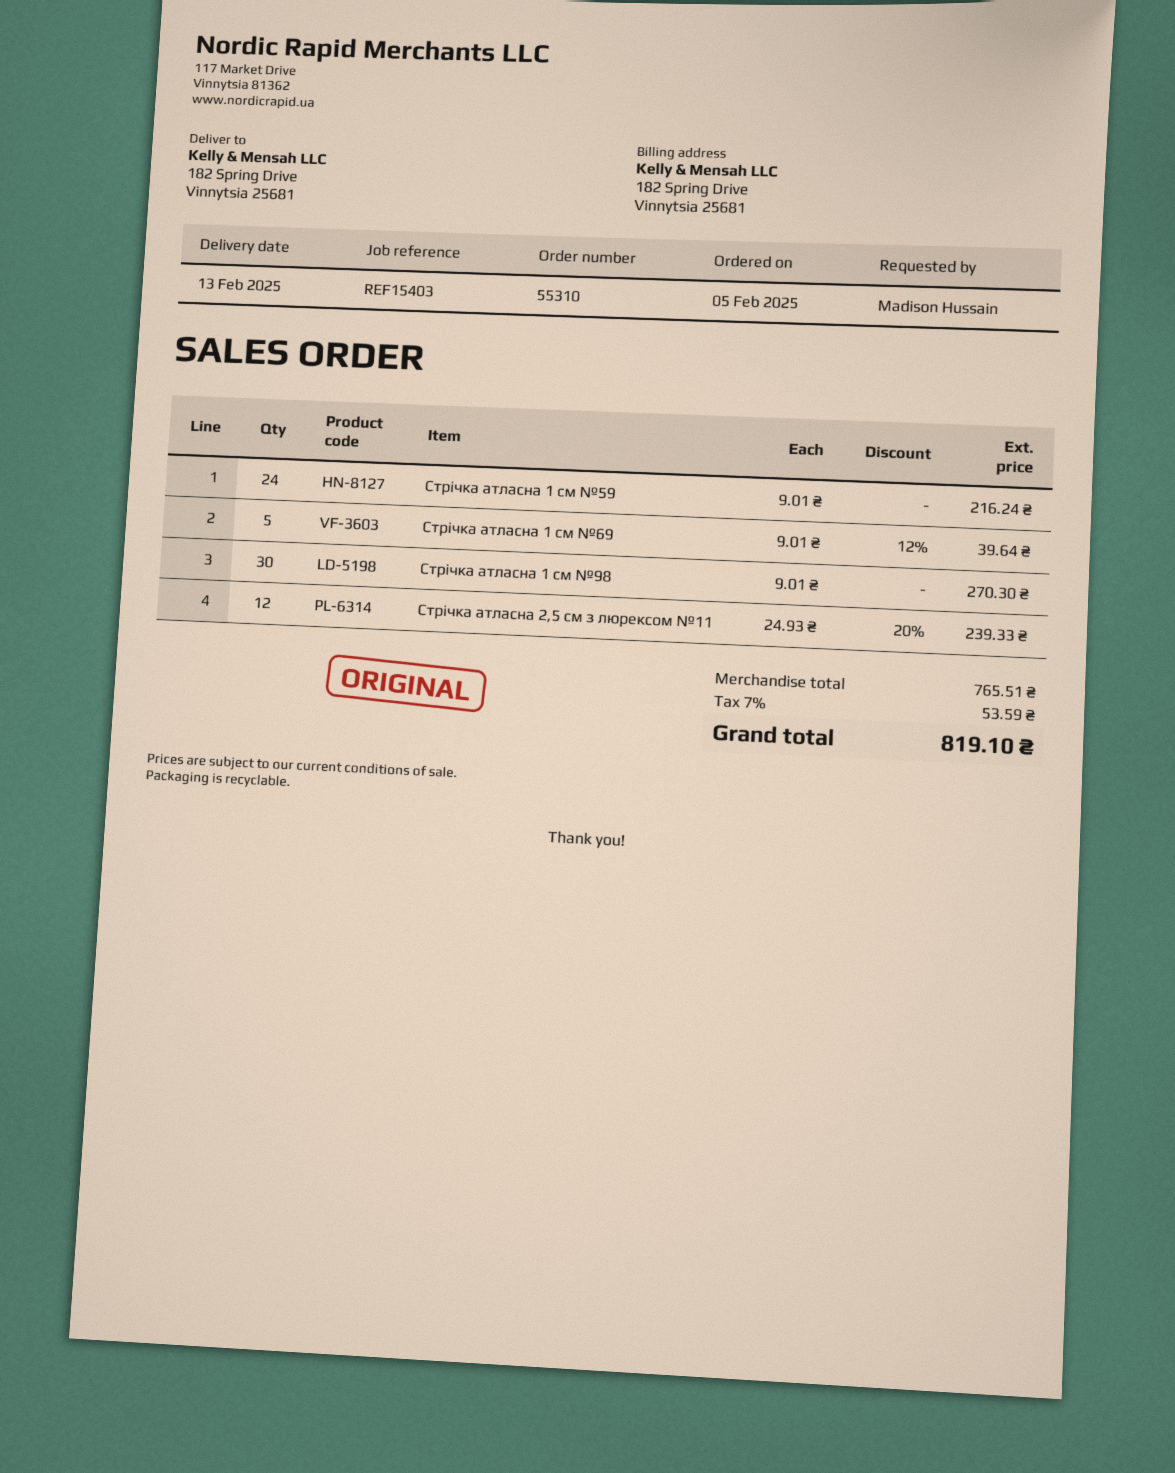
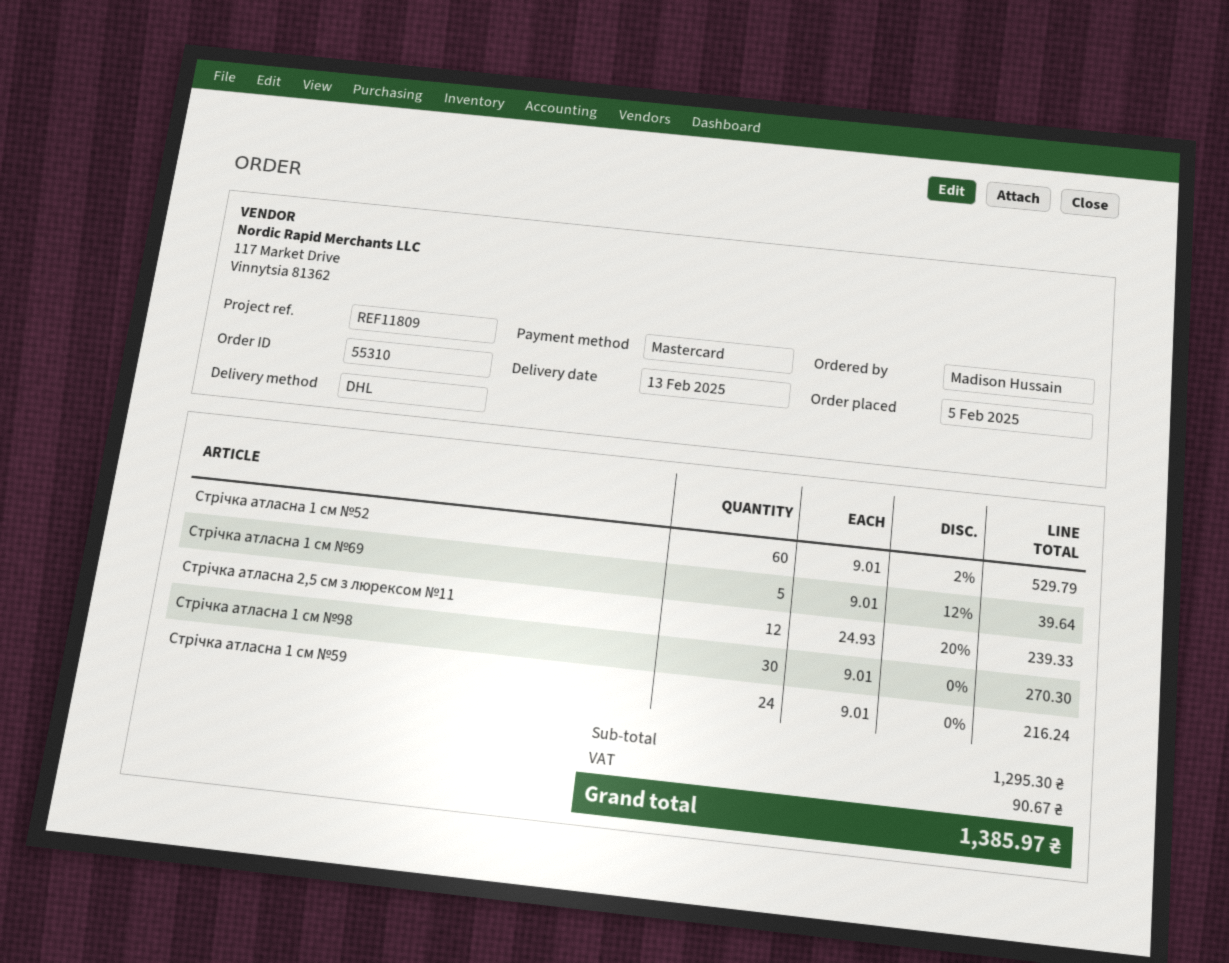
reference: REF15403 -> REF11809
Стрічка атласна 1 см №52: none -> 60 x 9.01 - 2% = 529.79
subtotal: 765.51 -> 1295.30
tax: 53.59 -> 90.67
total: 819.10 -> 1385.97

